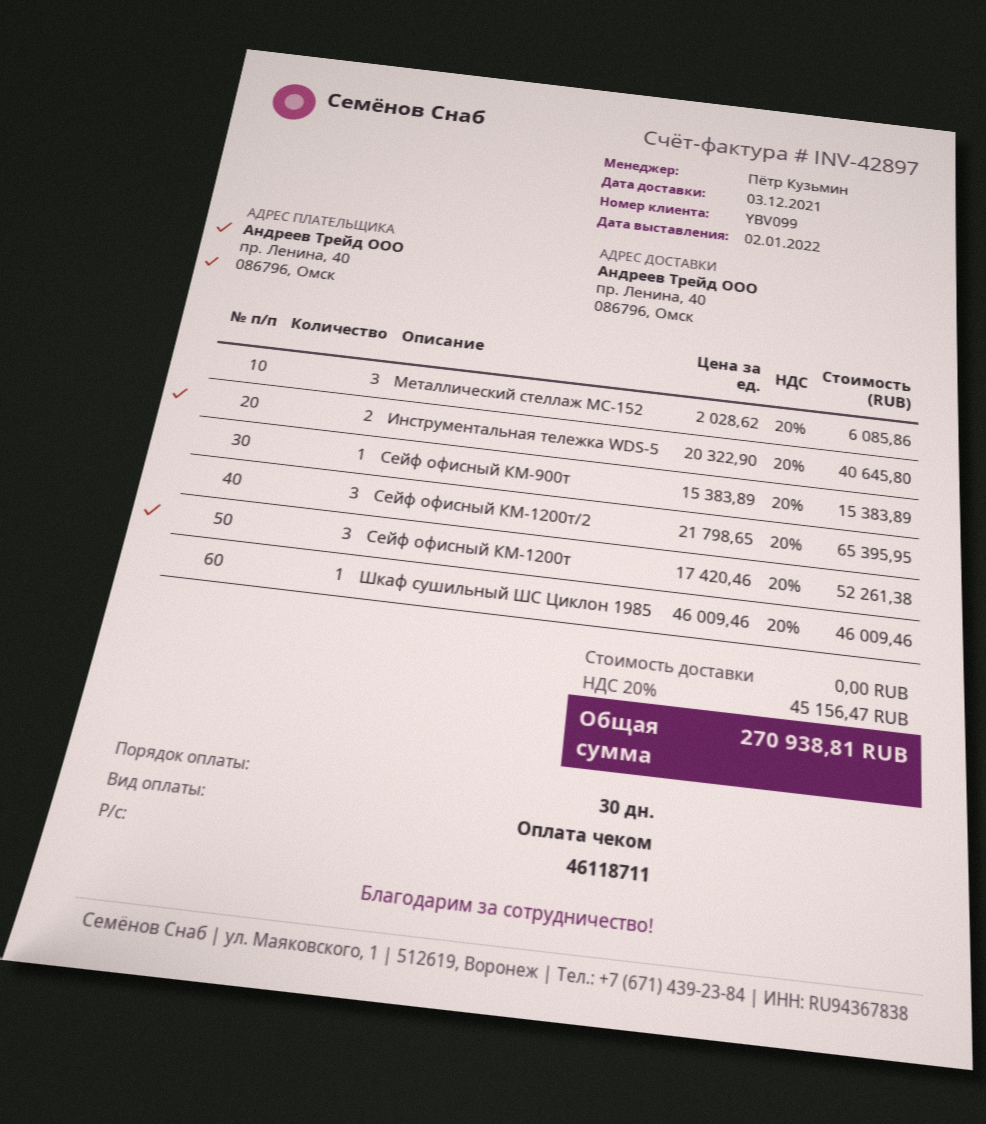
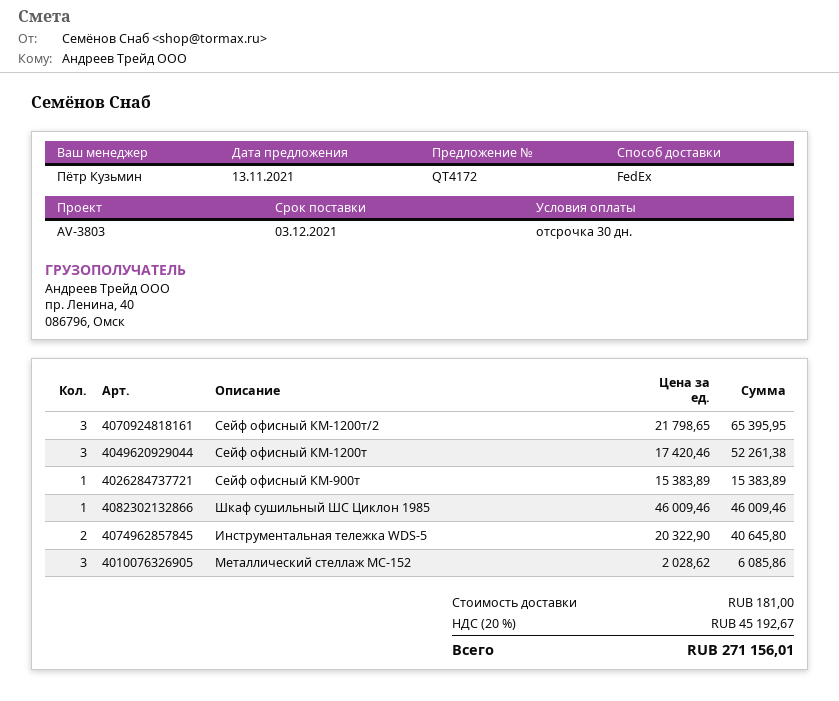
shipping: 0.00 -> 181.00
tax: 20% = 45156.47 -> 20% = 45192.67
total: 270938.81 -> 271156.01

